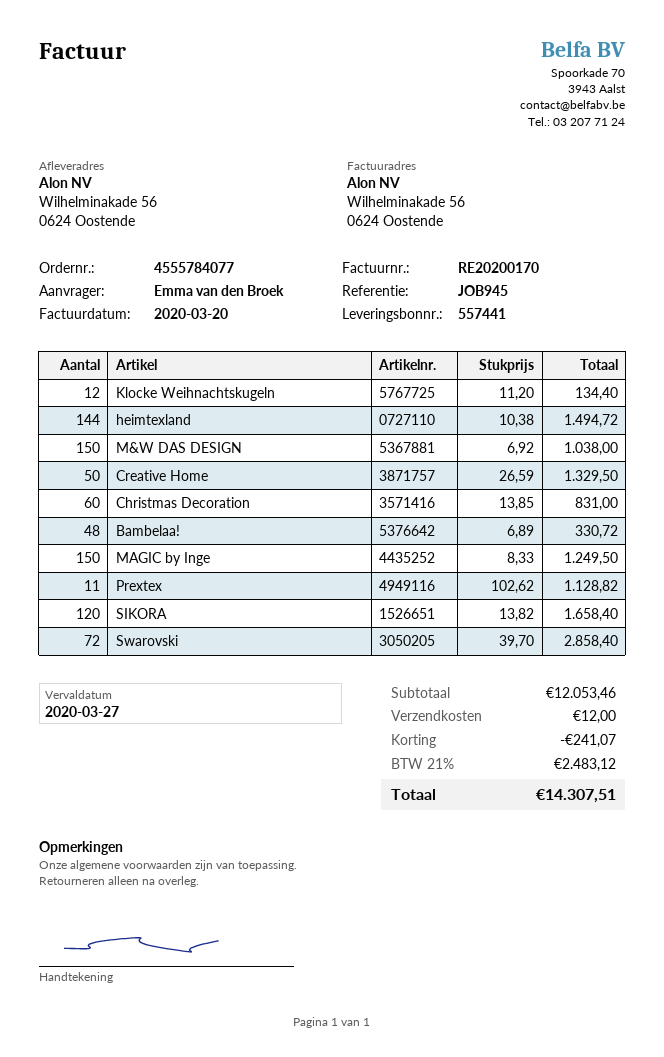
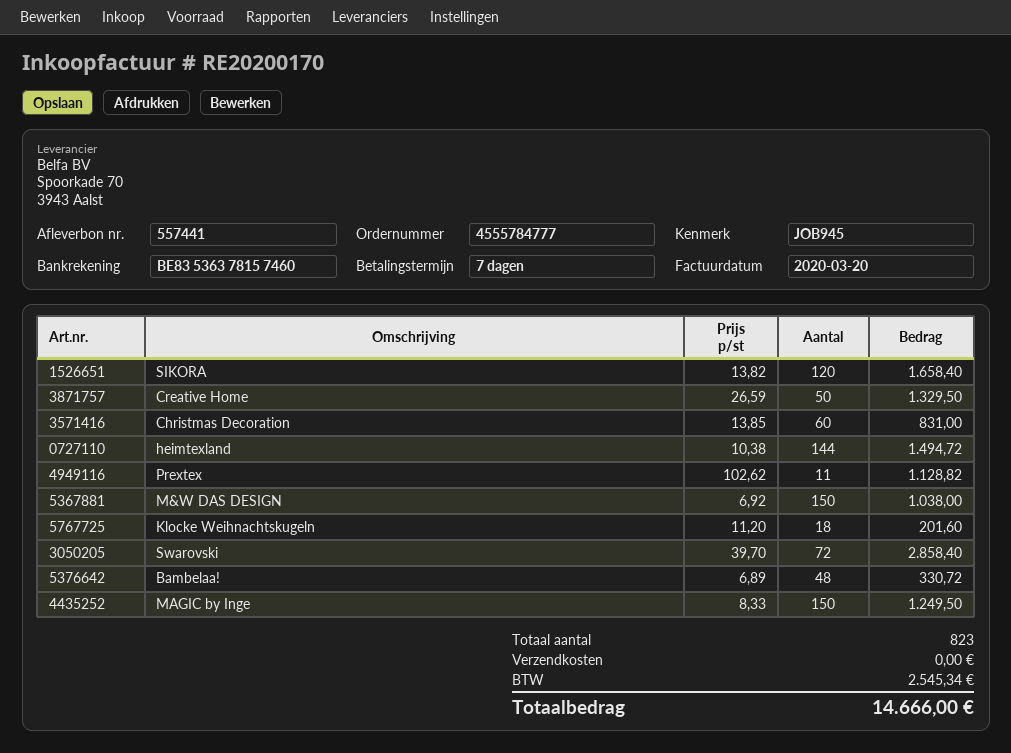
order number: 4555784077 -> 4555784777
Klocke Weihnachtskugeln: 12 x 11.20 = 134.40 -> 18 x 11.20 = 201.60
discount: 241.07 -> none
shipping: 12.00 -> 0.00
tax: 2483.12 -> 2545.34
total: 14307.51 -> 14666.00

